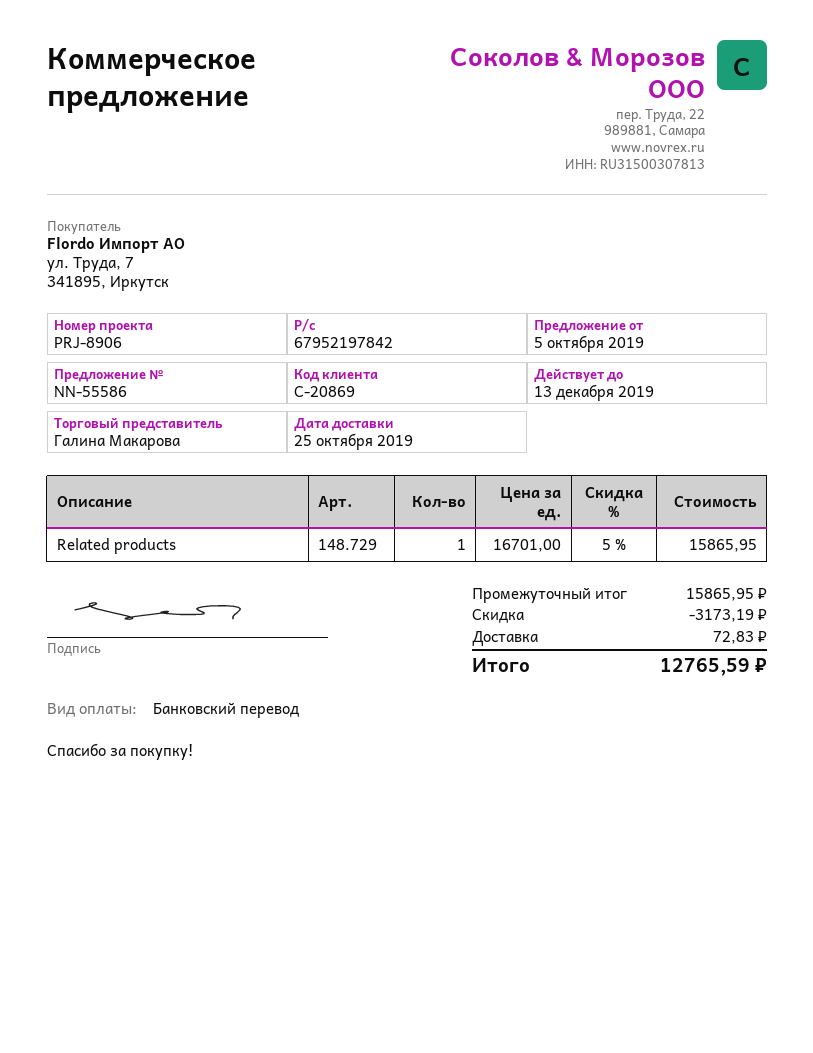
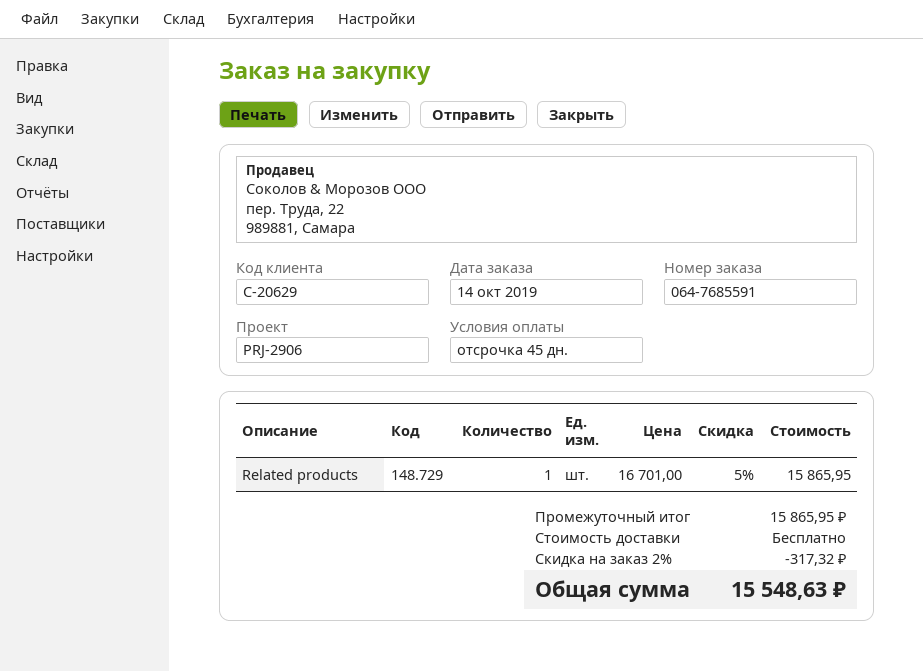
customer number: C-20869 -> C-20629
reference: PRJ-8906 -> PRJ-2906
discount: 3173.19 -> 317.32
shipping: 72.83 -> 0.00
total: 12765.59 -> 15548.63

